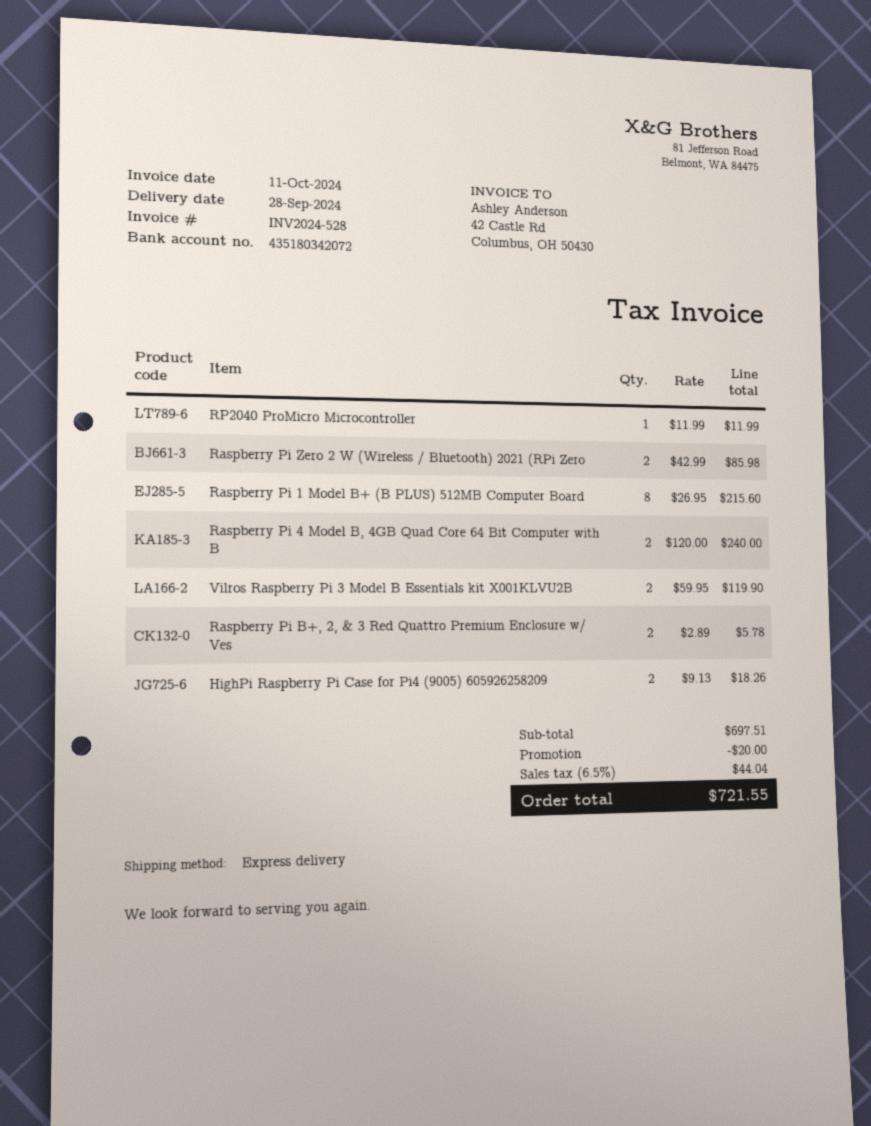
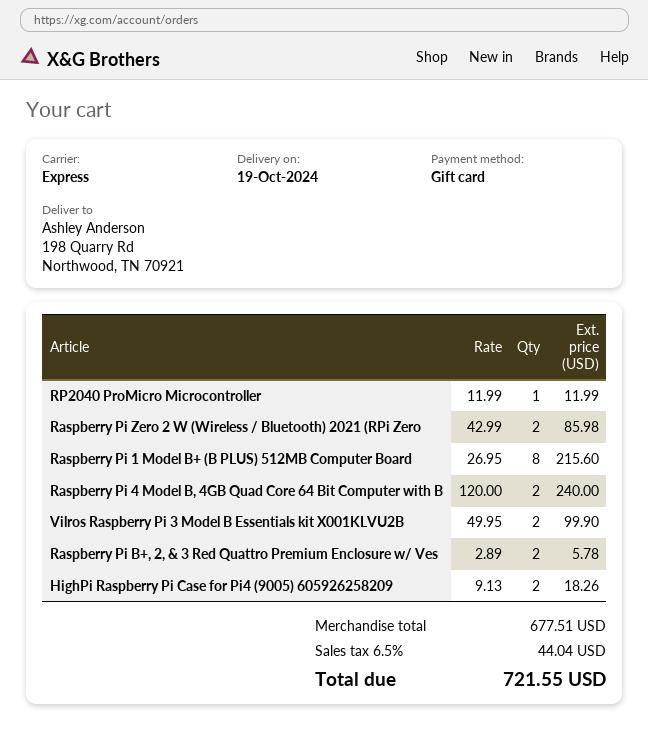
delivery date: 2024-09-28 -> 2024-10-19
Vilros Raspberry Pi 3 Model B Essentials kit X001KLVU2B: 2 x 59.95 = 119.90 -> 2 x 49.95 = 99.90
subtotal: 697.51 -> 677.51
discount: 20.00 -> none

